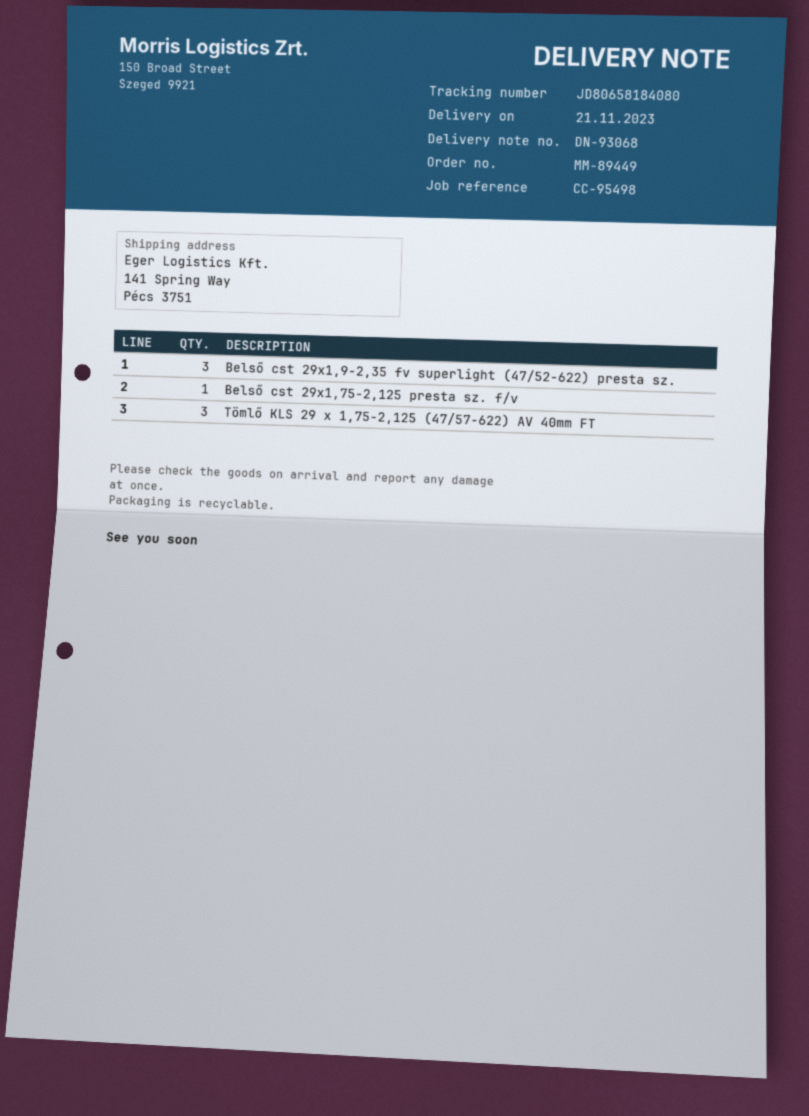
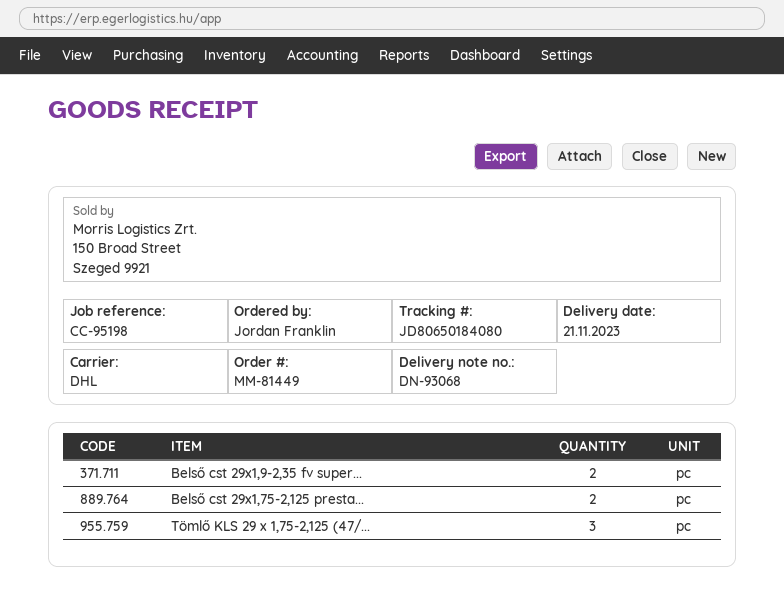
order number: MM-89449 -> MM-81449
reference: CC-95498 -> CC-95198
tracking number: JD80658184080 -> JD80650184080
Belső cst 29x1,9-2,35 fv superlight (47/52-622) presta sz.: 3 -> 2
Belső cst 29x1,75-2,125 presta sz. f/v: 1 -> 2

